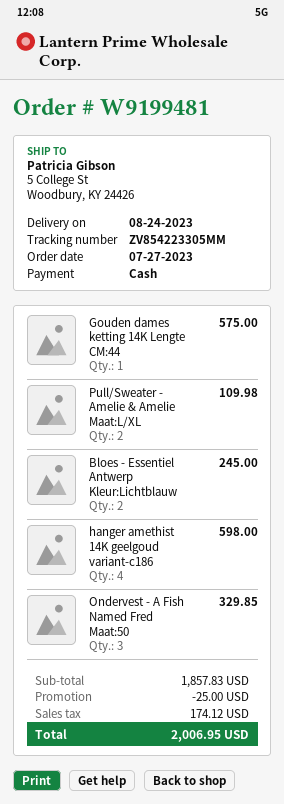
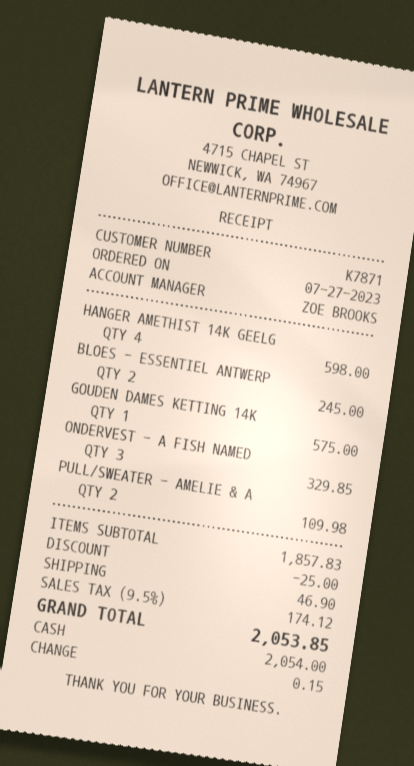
shipping: none -> 46.90
total: 2006.95 -> 2053.85

